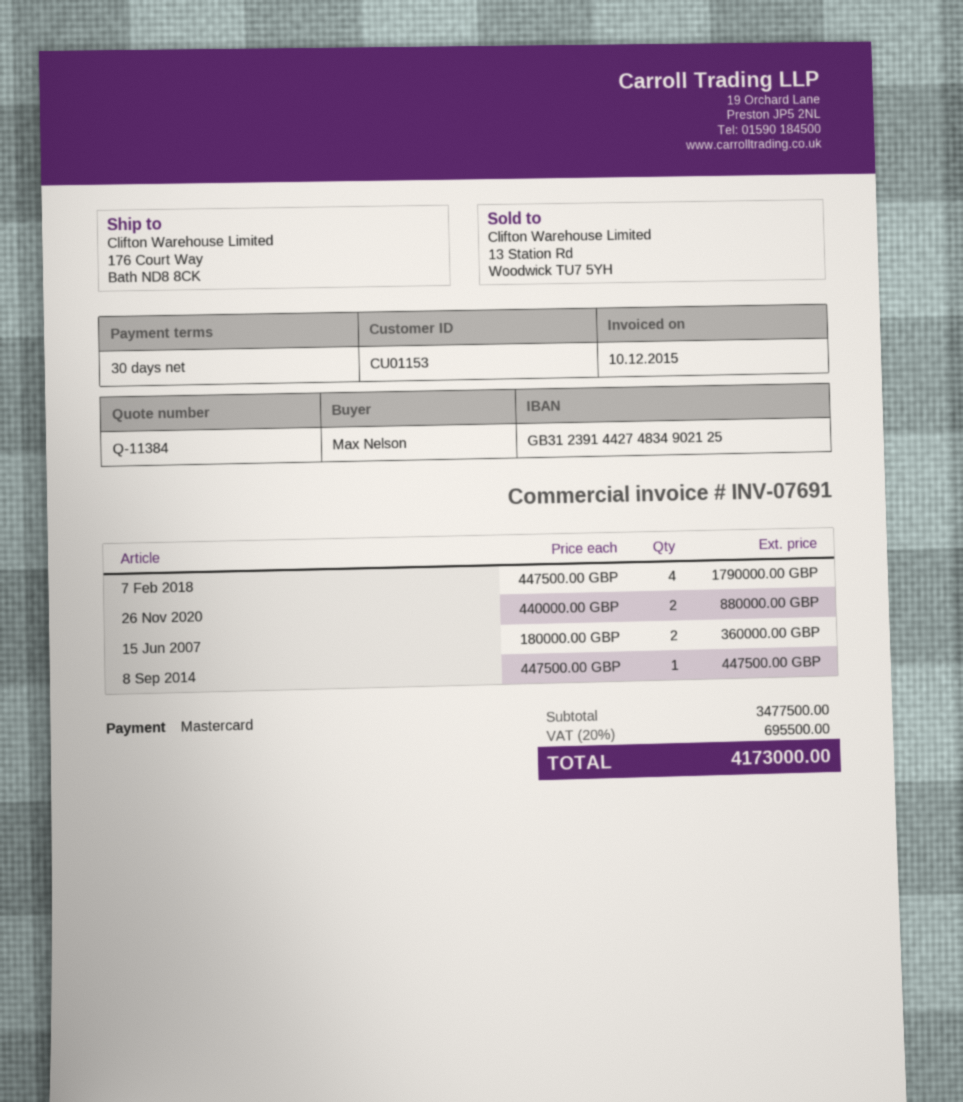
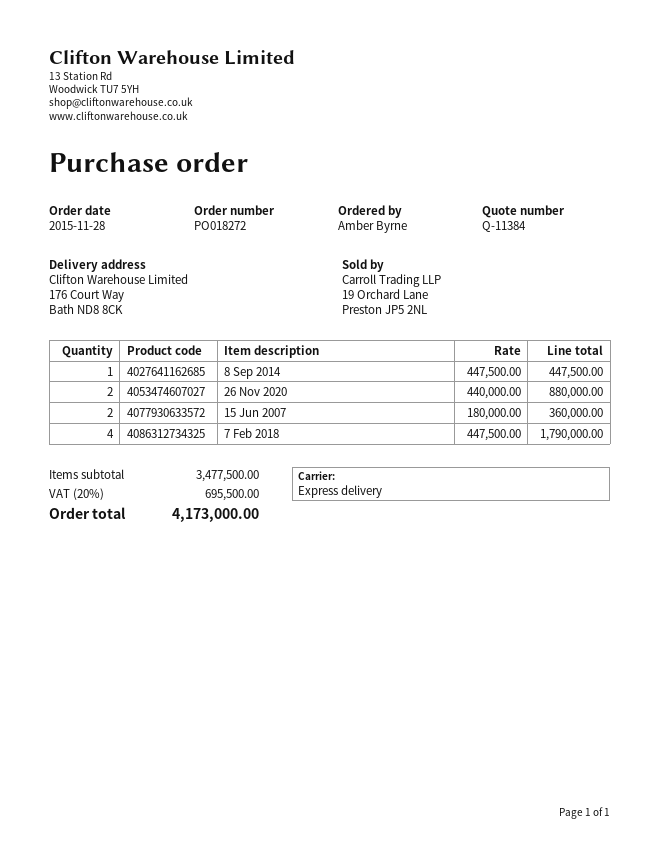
ordered by: Max Nelson -> Amber Byrne

